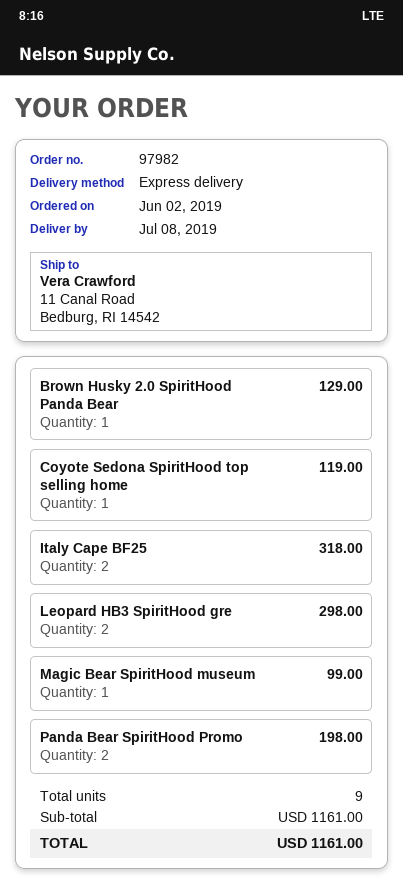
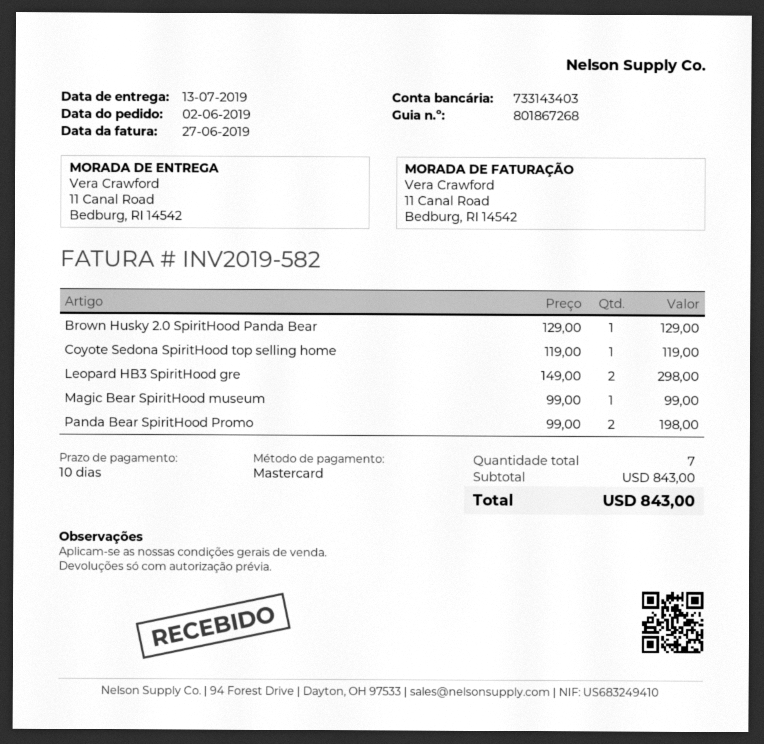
delivery date: 2019-07-08 -> 2019-07-13
Italy Cape BF25: 2 for 318.00 -> none
total quantity: 9 -> 7
subtotal: 1161.00 -> 843.00
total: 1161.00 -> 843.00

